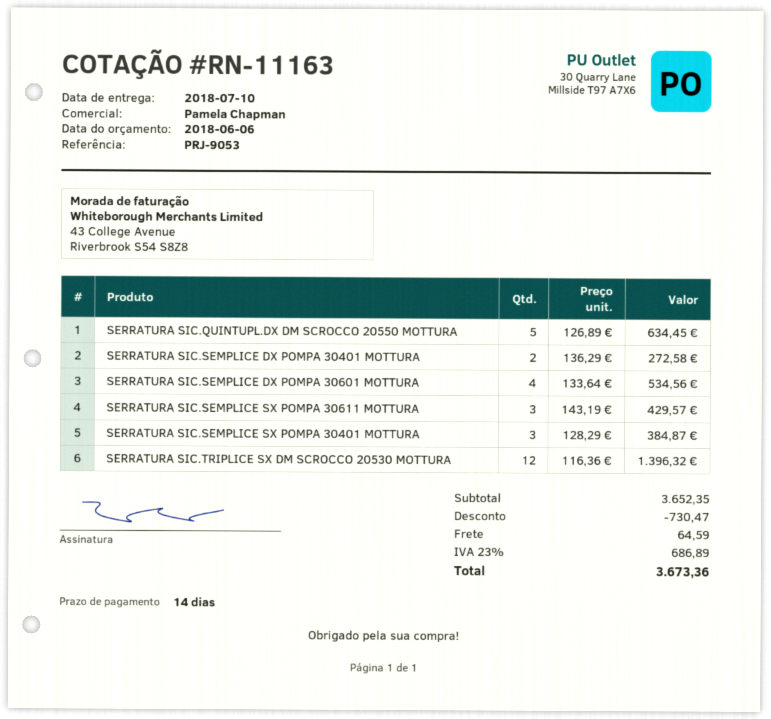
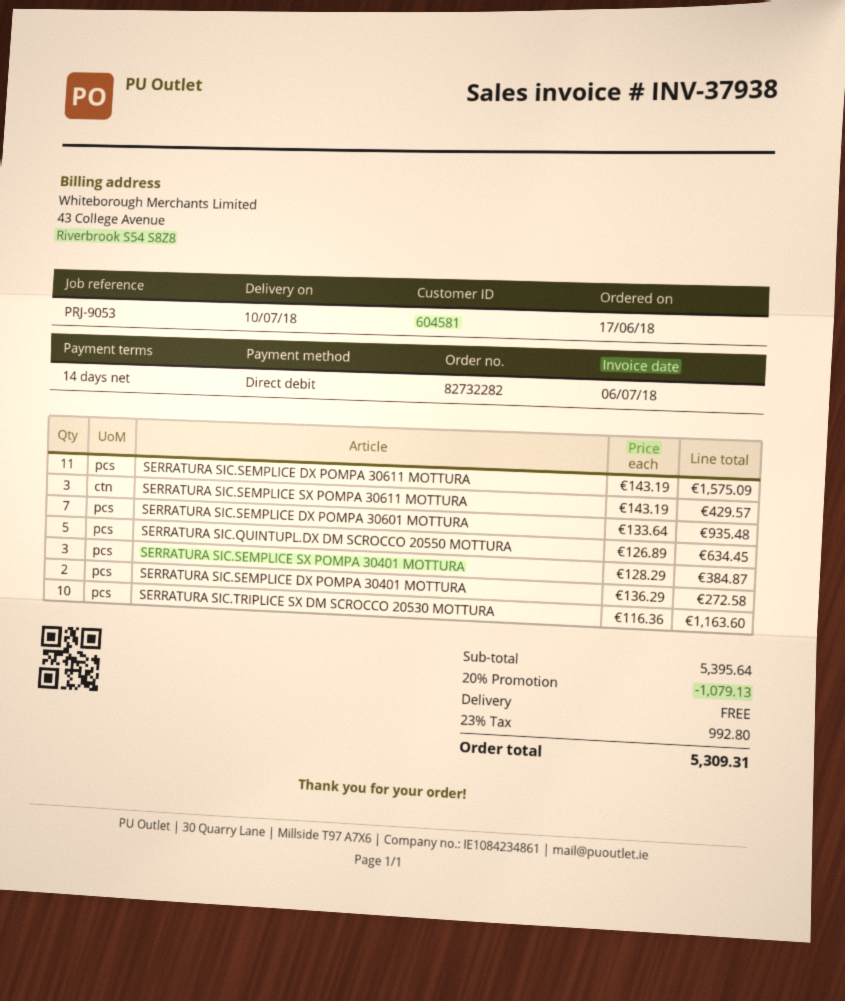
SERRATURA SIC.SEMPLICE DX POMPA 30601 MOTTURA: 4 x 133.64 = 534.56 -> 7 x 133.64 = 935.48
SERRATURA SIC.TRIPLICE SX DM SCROCCO 20530 MOTTURA: 12 x 116.36 = 1396.32 -> 10 x 116.36 = 1163.60
SERRATURA SIC.SEMPLICE DX POMPA 30611 MOTTURA: none -> 11 x 143.19 = 1575.09
subtotal: 3652.35 -> 5395.64
discount: 730.47 -> 1079.13
shipping: 64.59 -> 0.00
tax: 23% = 686.89 -> 23% = 992.80
total: 3673.36 -> 5309.31

